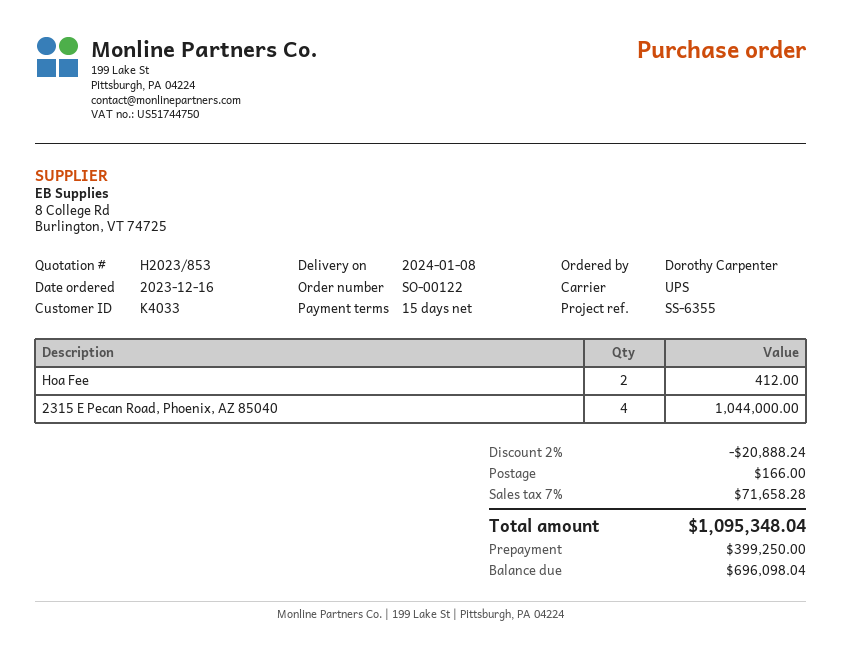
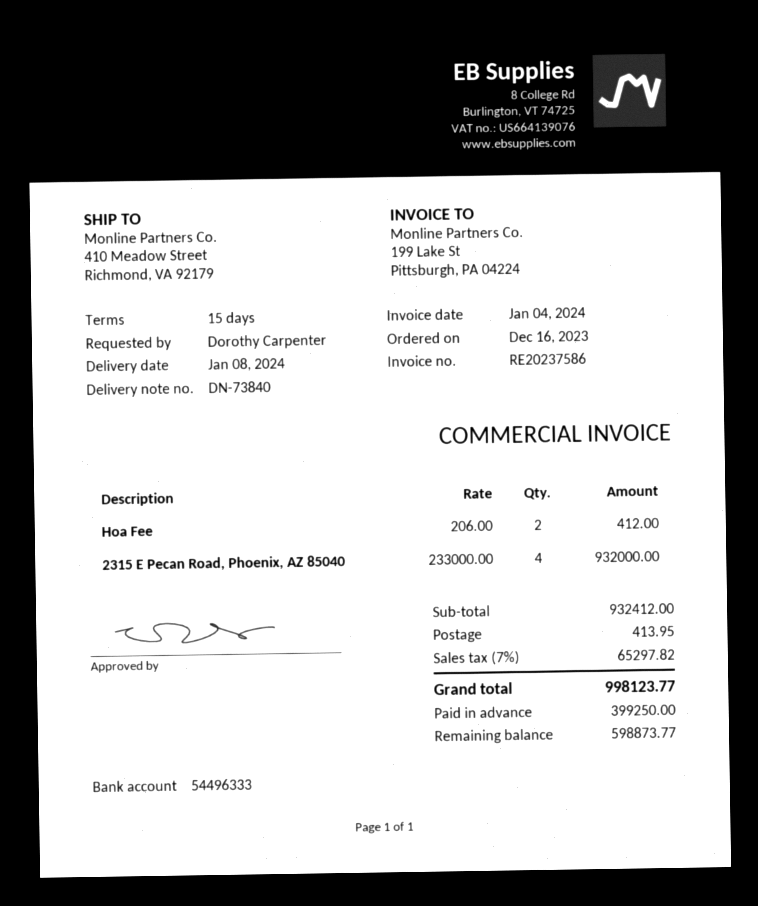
2315 E Pecan Road, Phoenix, AZ 85040: 4 for 1044000.00 -> 4 for 932000.00
discount: 2% = 20888.24 -> none
shipping: 166.00 -> 413.95
tax: 7% = 71658.28 -> 7% = 65297.82
total: 1095348.04 -> 998123.77
balance: 696098.04 -> 598873.77

